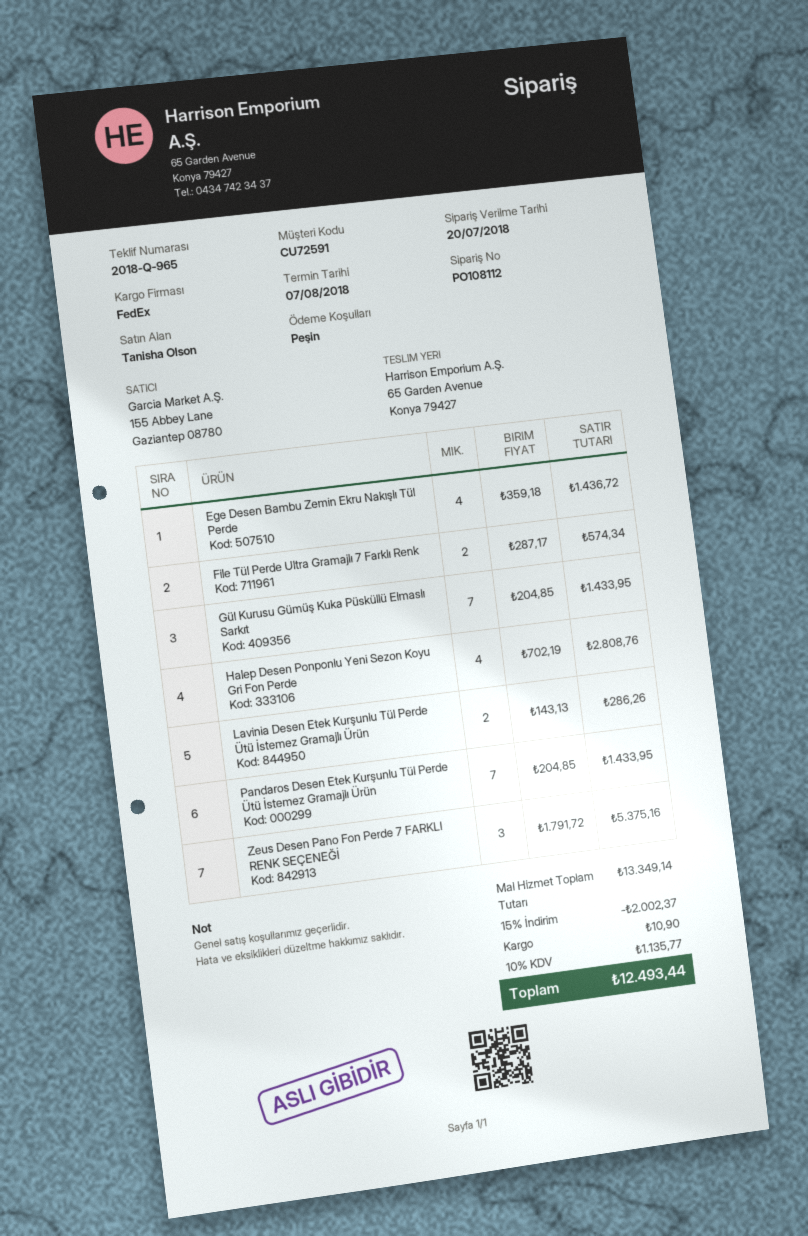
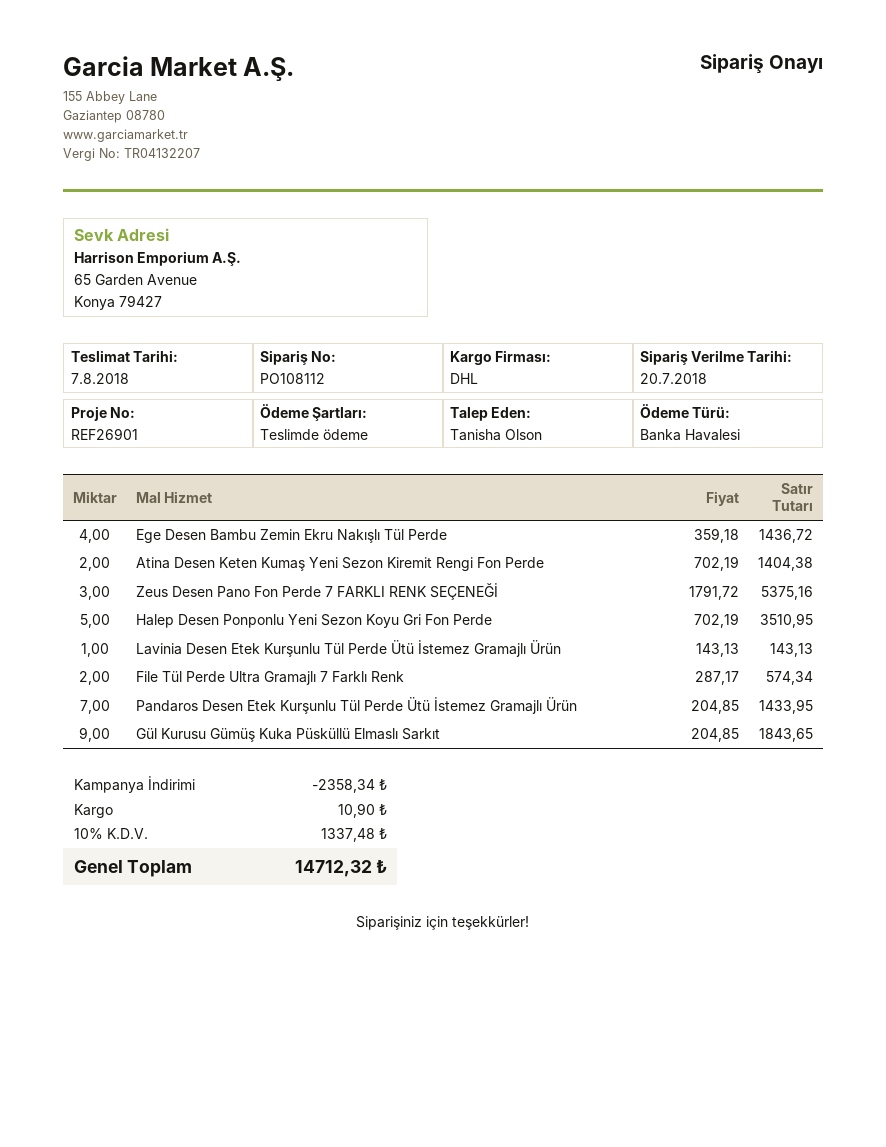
shipping method: FedEx -> DHL
Gül Kurusu Gümüş Kuka Püsküllü Elmaslı Sarkıt: 7 x 204.85 = 1433.95 -> 9 x 204.85 = 1843.65
Halep Desen Ponponlu Yeni Sezon Koyu Gri Fon Perde: 4 x 702.19 = 2808.76 -> 5 x 702.19 = 3510.95
Lavinia Desen Etek Kurşunlu Tül Perde Ütü İstemez Gramajlı Ürün: 2 x 143.13 = 286.26 -> 1 x 143.13 = 143.13
Atina Desen Keten Kumaş Yeni Sezon Kiremit Rengi Fon Perde: none -> 2 x 702.19 = 1404.38
discount: 2002.37 -> 2358.34
tax: 10% = 1135.77 -> 10% = 1337.48
total: 12493.44 -> 14712.32

